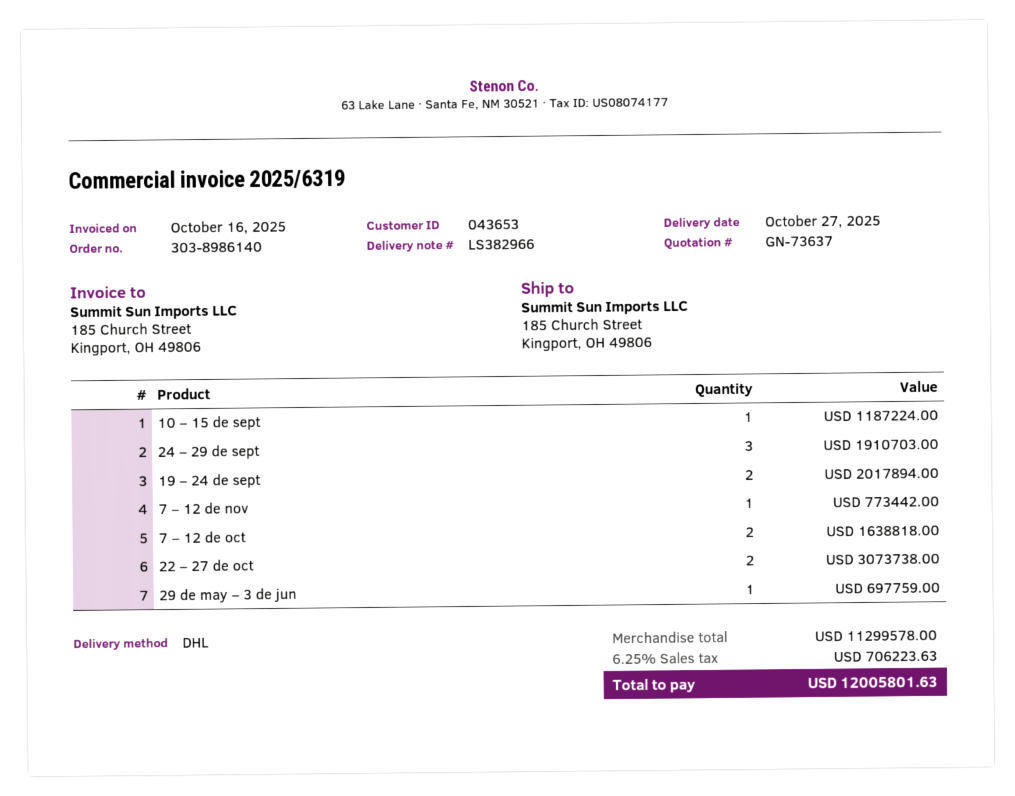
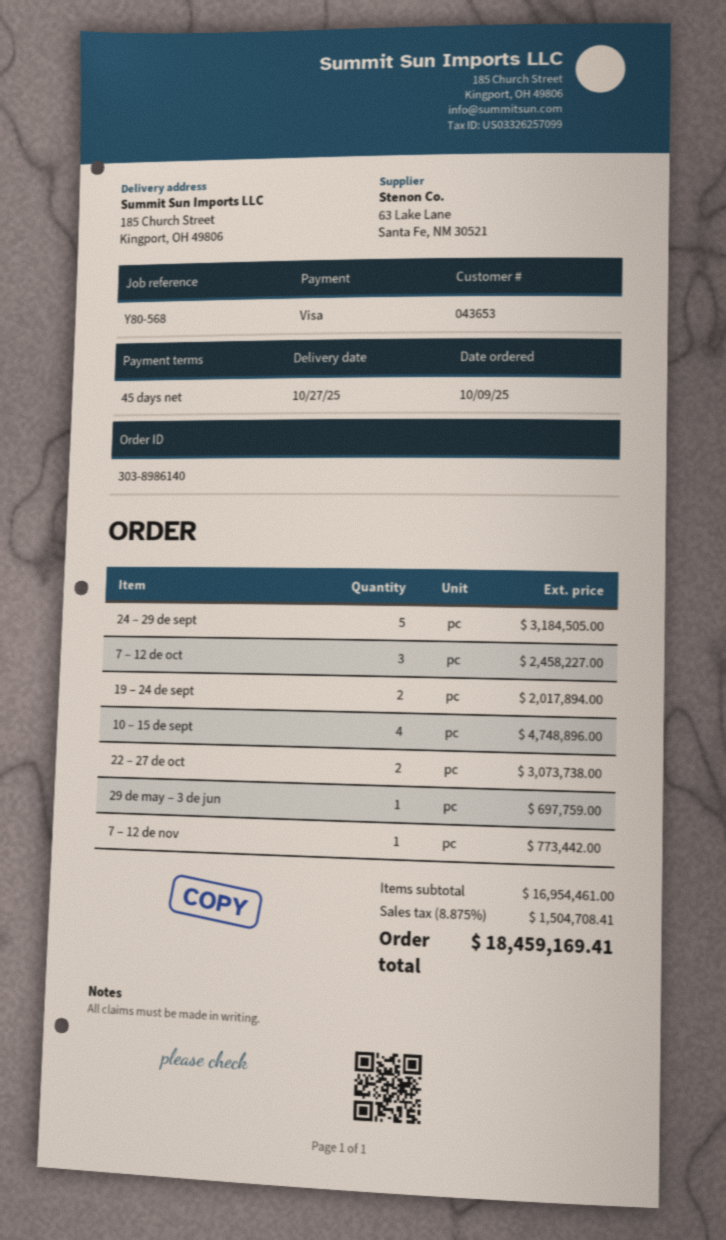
10 – 15 de sept: 1 for 1187224.00 -> 4 for 4748896.00
24 – 29 de sept: 3 for 1910703.00 -> 5 for 3184505.00
7 – 12 de oct: 2 for 1638818.00 -> 3 for 2458227.00
subtotal: 11299578.00 -> 16954461.00
tax: 6.25% = 706223.63 -> 8.875% = 1504708.41
total: 12005801.63 -> 18459169.41

